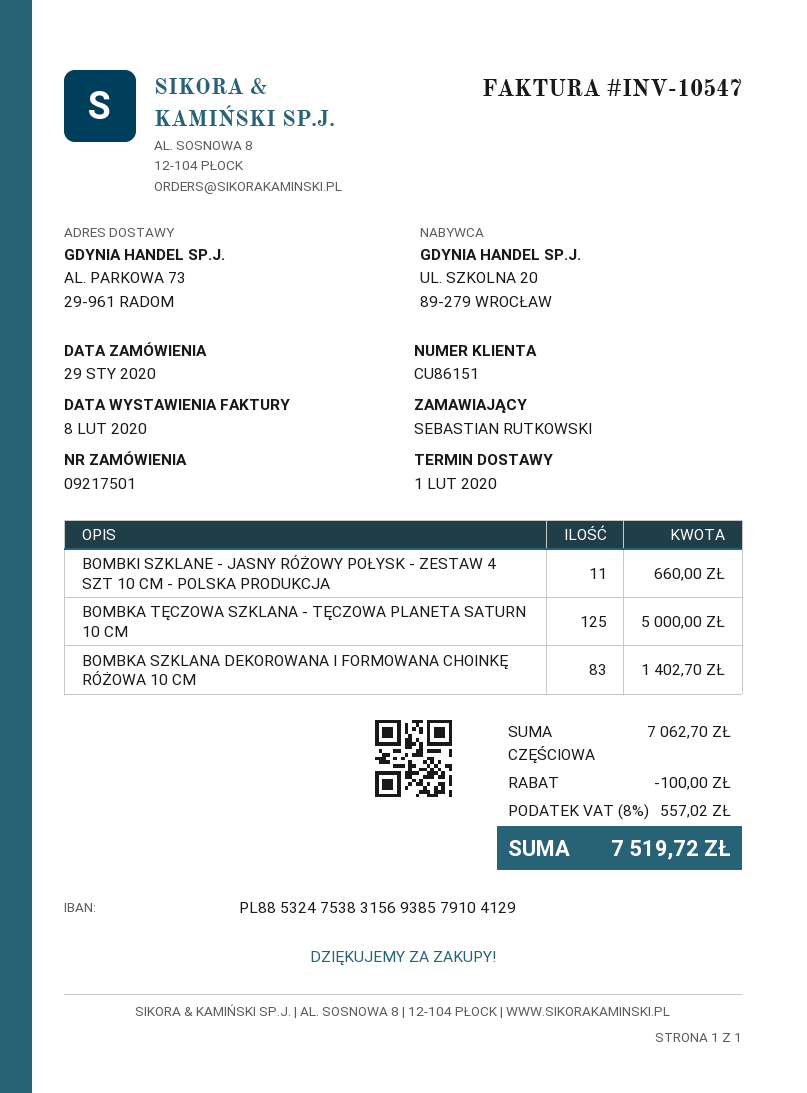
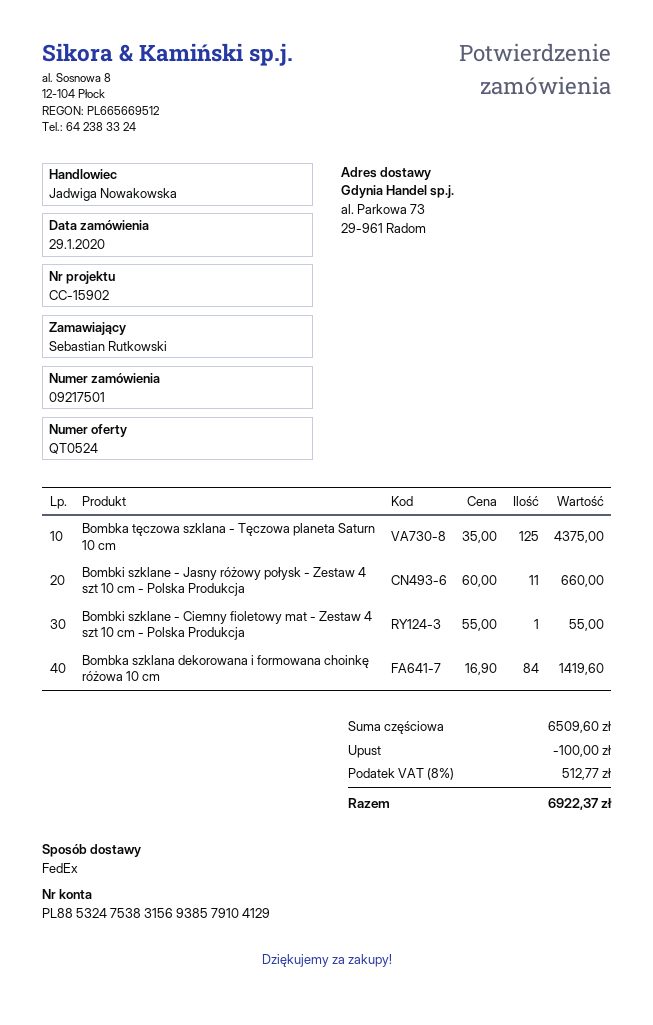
BOMBKA TĘCZOWA SZKLANA - TĘCZOWA PLANETA SATURN 10 CM: 125 for 5000.00 -> 125 for 4375.00
BOMBKA SZKLANA DEKOROWANA I FORMOWANA CHOINKĘ RÓŻOWA 10 CM: 83 for 1402.70 -> 84 for 1419.60
Bombki szklane - Ciemny fioletowy mat - Zestaw 4 szt 10 cm - Polska Produkcja: none -> 1 for 55.00
subtotal: 7062.70 -> 6509.60
tax: 8% = 557.02 -> 8% = 512.77
total: 7519.72 -> 6922.37

